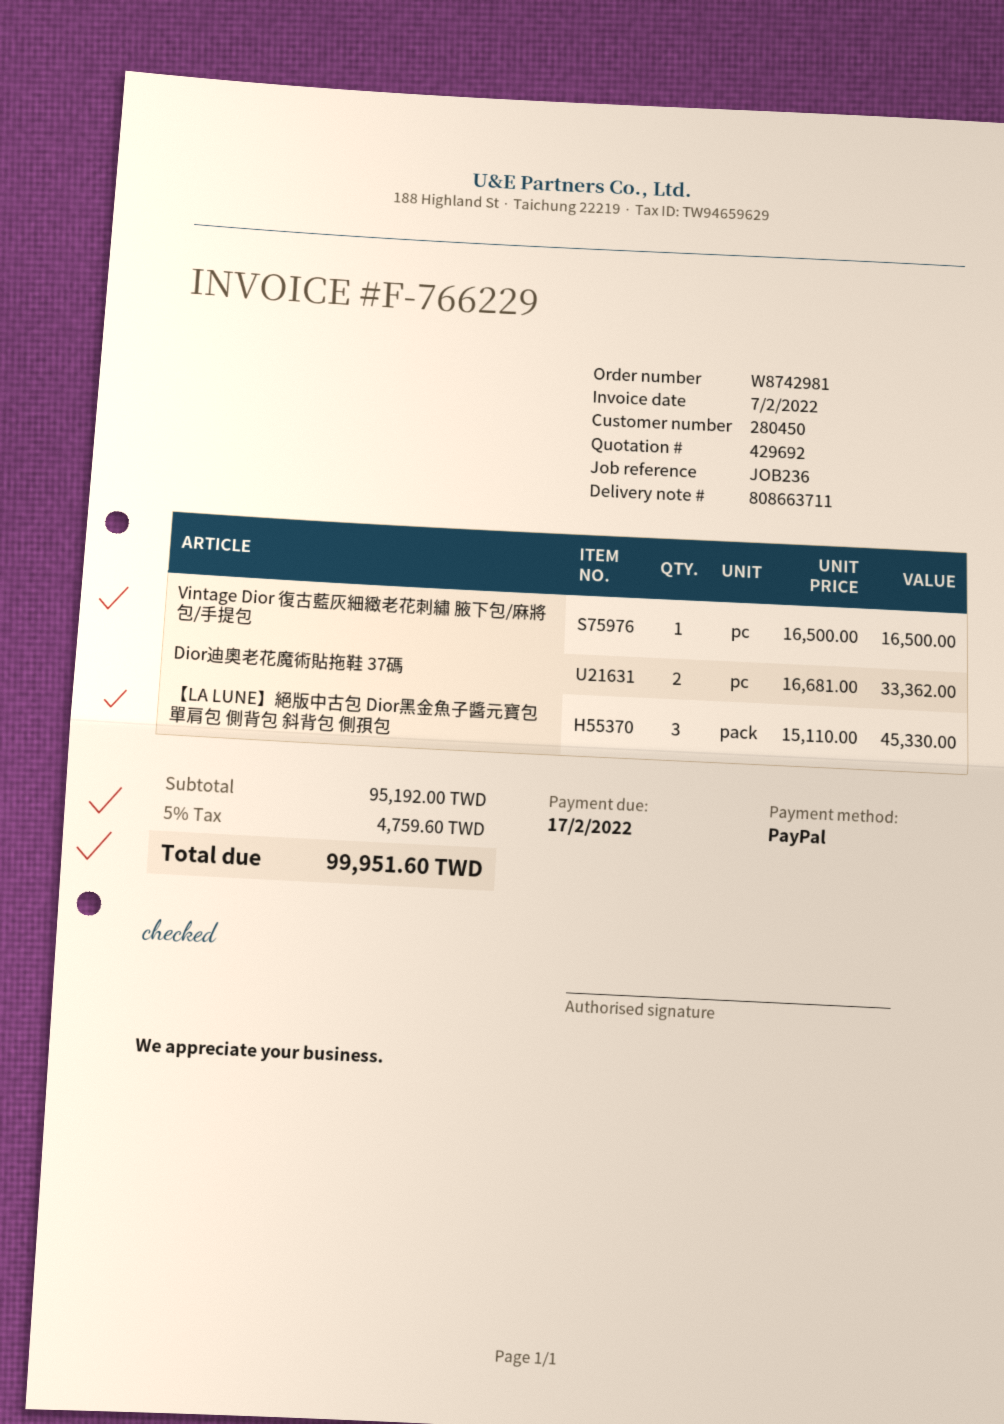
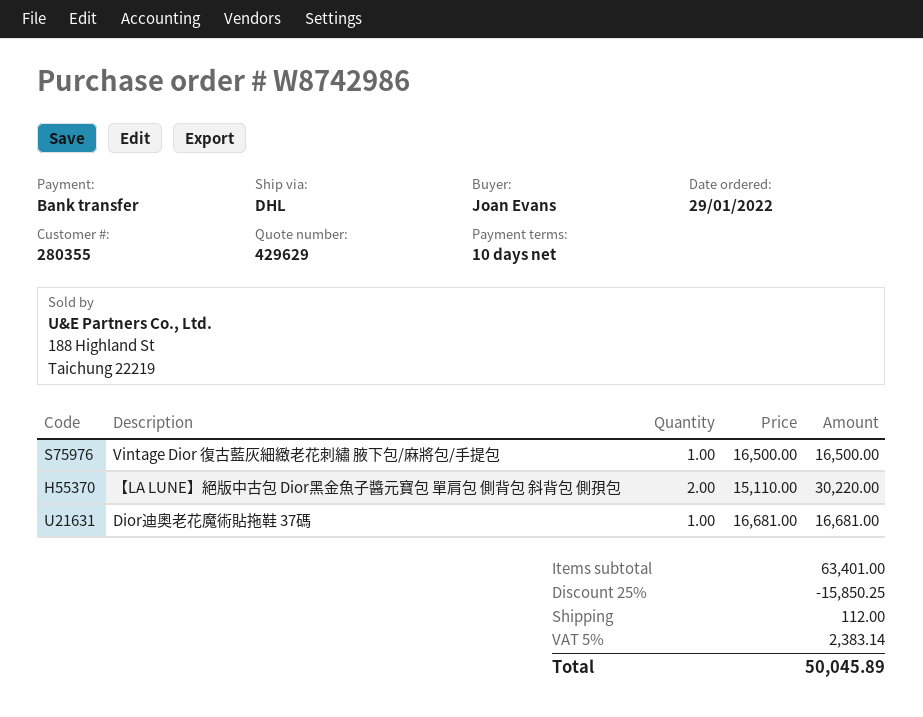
quote number: 429692 -> 429629
order number: W8742981 -> W8742986
customer number: 280450 -> 280355
payment method: PayPal -> bank transfer
Dior迪奧老花魔術貼拖鞋 37碼: 2 x 16681.00 = 33362.00 -> 1 x 16681.00 = 16681.00
【LA LUNE】絕版中古包 Dior黑金魚子醬元寶包 單肩包 側背包 斜背包 側孭包: 3 x 15110.00 = 45330.00 -> 2 x 15110.00 = 30220.00
subtotal: 95192.00 -> 63401.00
discount: none -> 25% = 15850.25
shipping: none -> 112.00
tax: 5% = 4759.60 -> 5% = 2383.14
total: 99951.60 -> 50045.89

